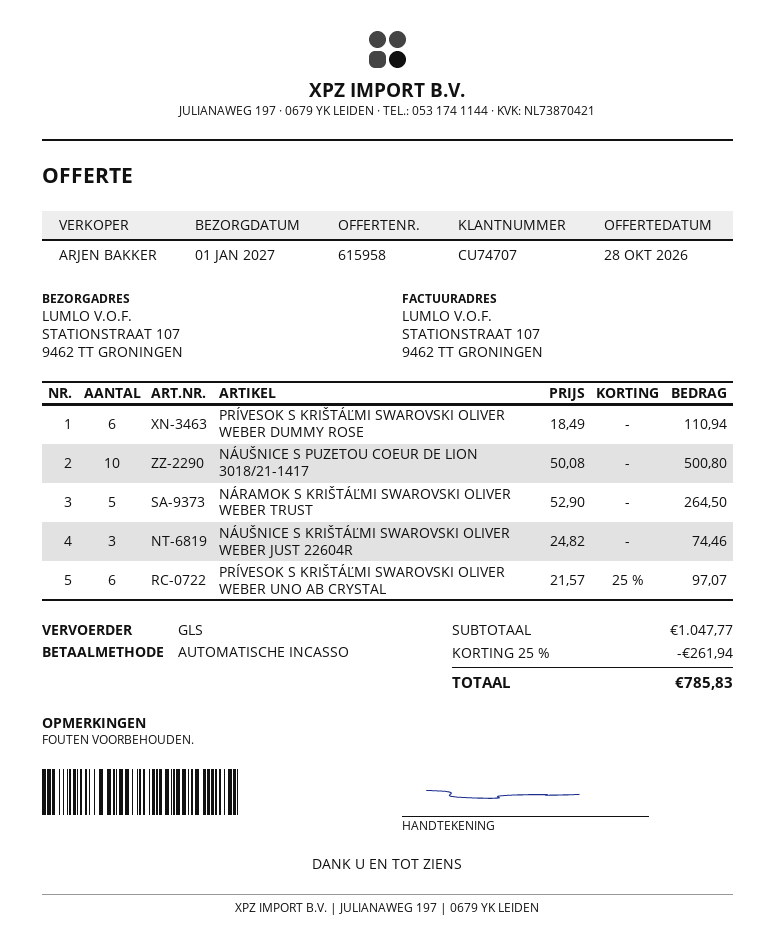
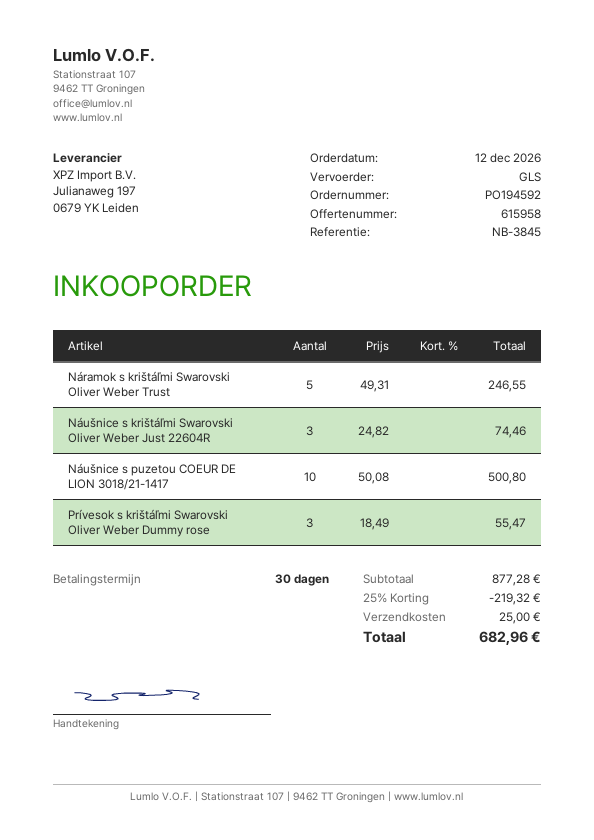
PRÍVESOK S KRIŠTÁĽMI SWAROVSKI OLIVER WEBER DUMMY ROSE: 6 x 18.49 = 110.94 -> 3 x 18.49 = 55.47
NÁRAMOK S KRIŠTÁĽMI SWAROVSKI OLIVER WEBER TRUST: 5 x 52.90 = 264.50 -> 5 x 49.31 = 246.55
PRÍVESOK S KRIŠTÁĽMI SWAROVSKI OLIVER WEBER UNO AB CRYSTAL: 6 x 21.57 - 25% = 97.07 -> none
subtotal: 1047.77 -> 877.28
discount: 25% = 261.94 -> 25% = 219.32
shipping: none -> 25.00
total: 785.83 -> 682.96

